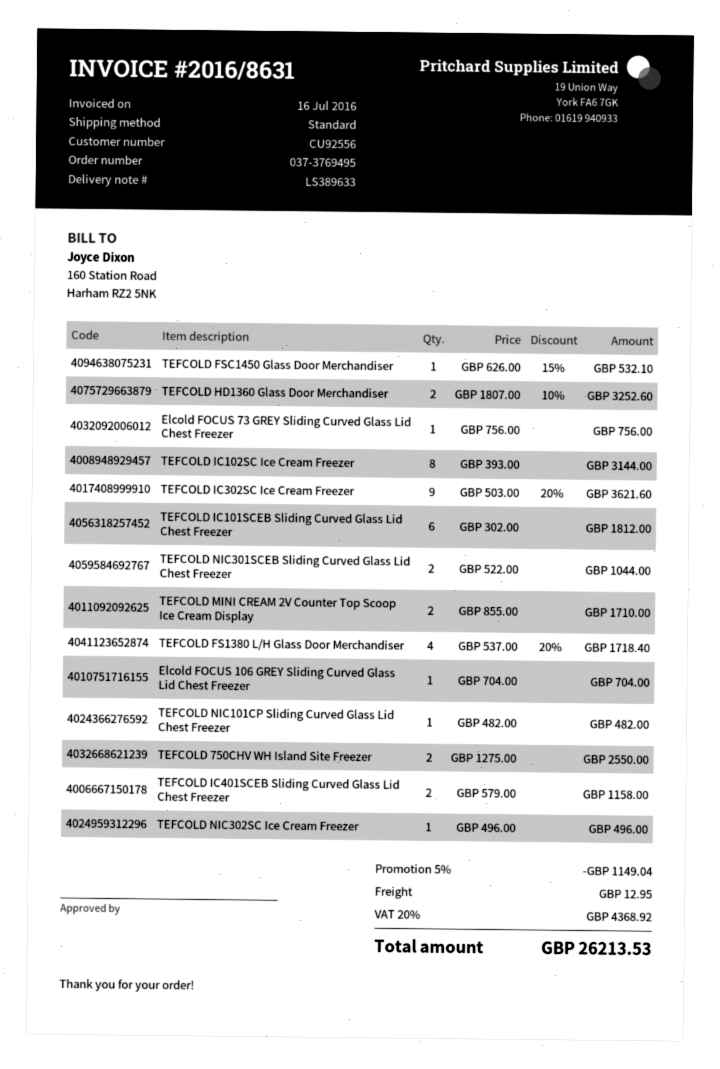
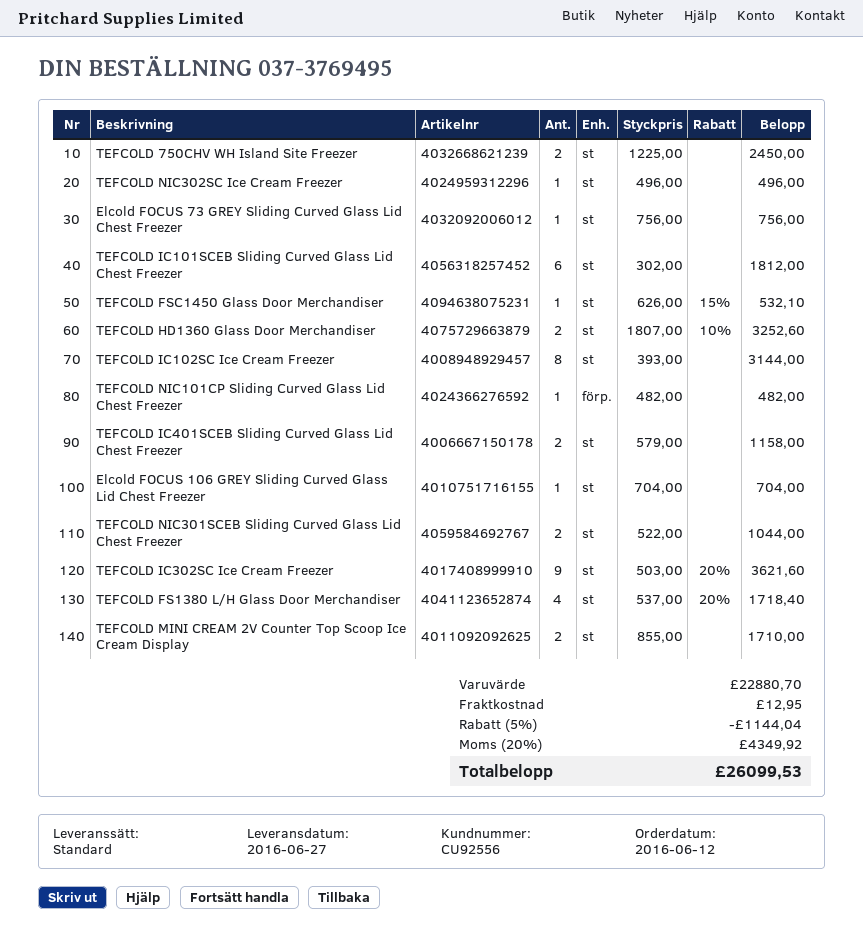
TEFCOLD 750CHV WH Island Site Freezer: 2 x 1275.00 = 2550.00 -> 2 x 1225.00 = 2450.00
discount: 5% = 1149.04 -> 5% = 1144.04
tax: 20% = 4368.92 -> 20% = 4349.92
total: 26213.53 -> 26099.53

